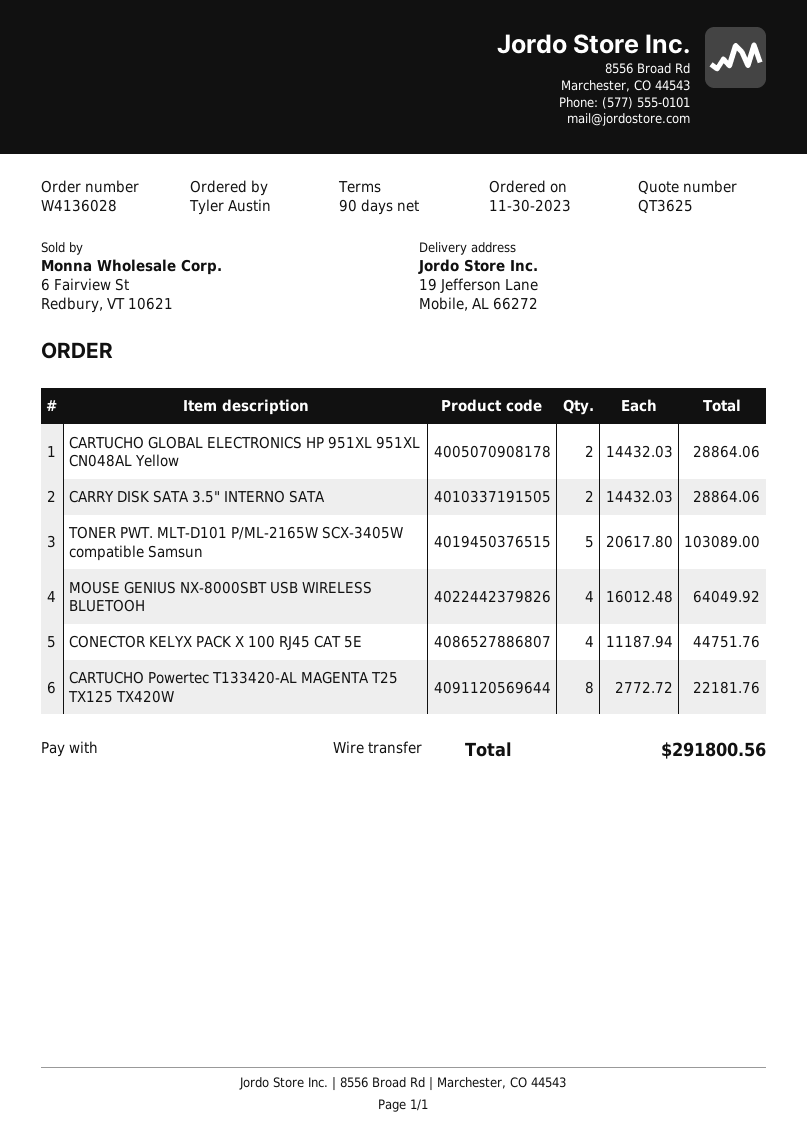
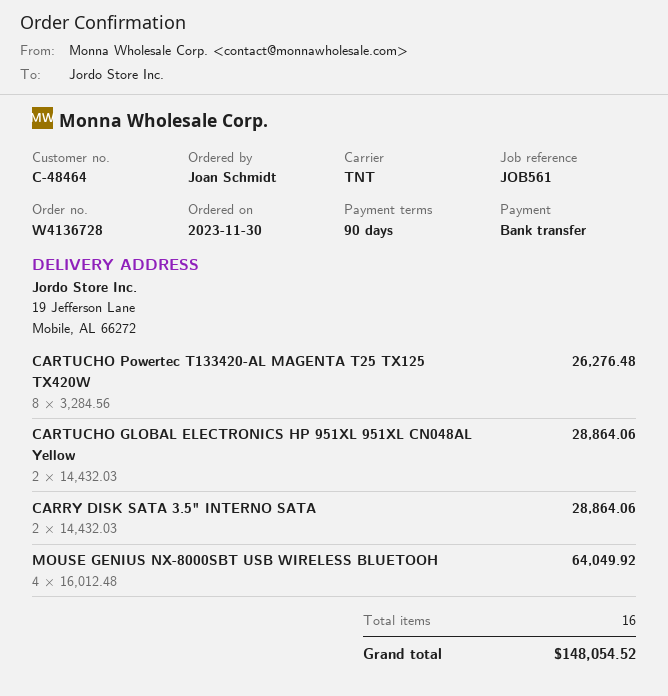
order number: W4136028 -> W4136728
ordered by: Tyler Austin -> Joan Schmidt
TONER PWT. MLT-D101 P/ML-2165W SCX-3405W compatible Samsun: 5 x 20617.80 = 103089.00 -> none
CONECTOR KELYX PACK X 100 RJ45 CAT 5E: 4 x 11187.94 = 44751.76 -> none
CARTUCHO Powertec T133420-AL MAGENTA T25 TX125 TX420W: 8 x 2772.72 = 22181.76 -> 8 x 3284.56 = 26276.48
total: 291800.56 -> 148054.52

